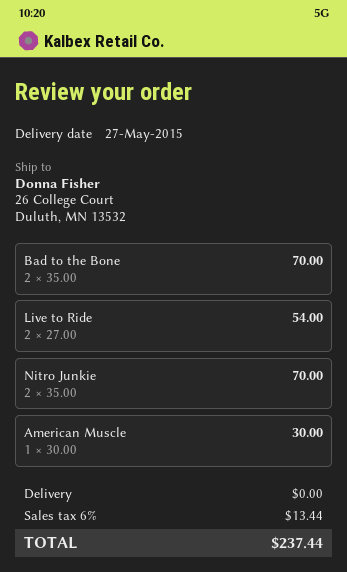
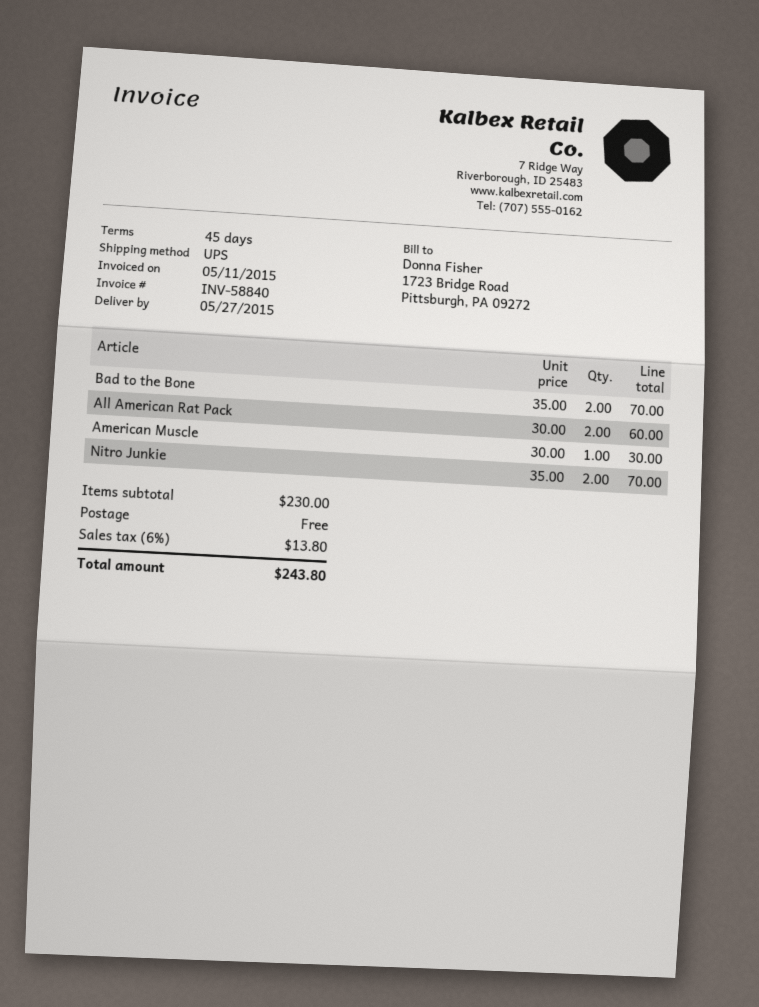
Live to Ride: 2 x 27.00 = 54.00 -> none
All American Rat Pack: none -> 2 x 30.00 = 60.00
tax: 6% = 13.44 -> 6% = 13.80
total: 237.44 -> 243.80

